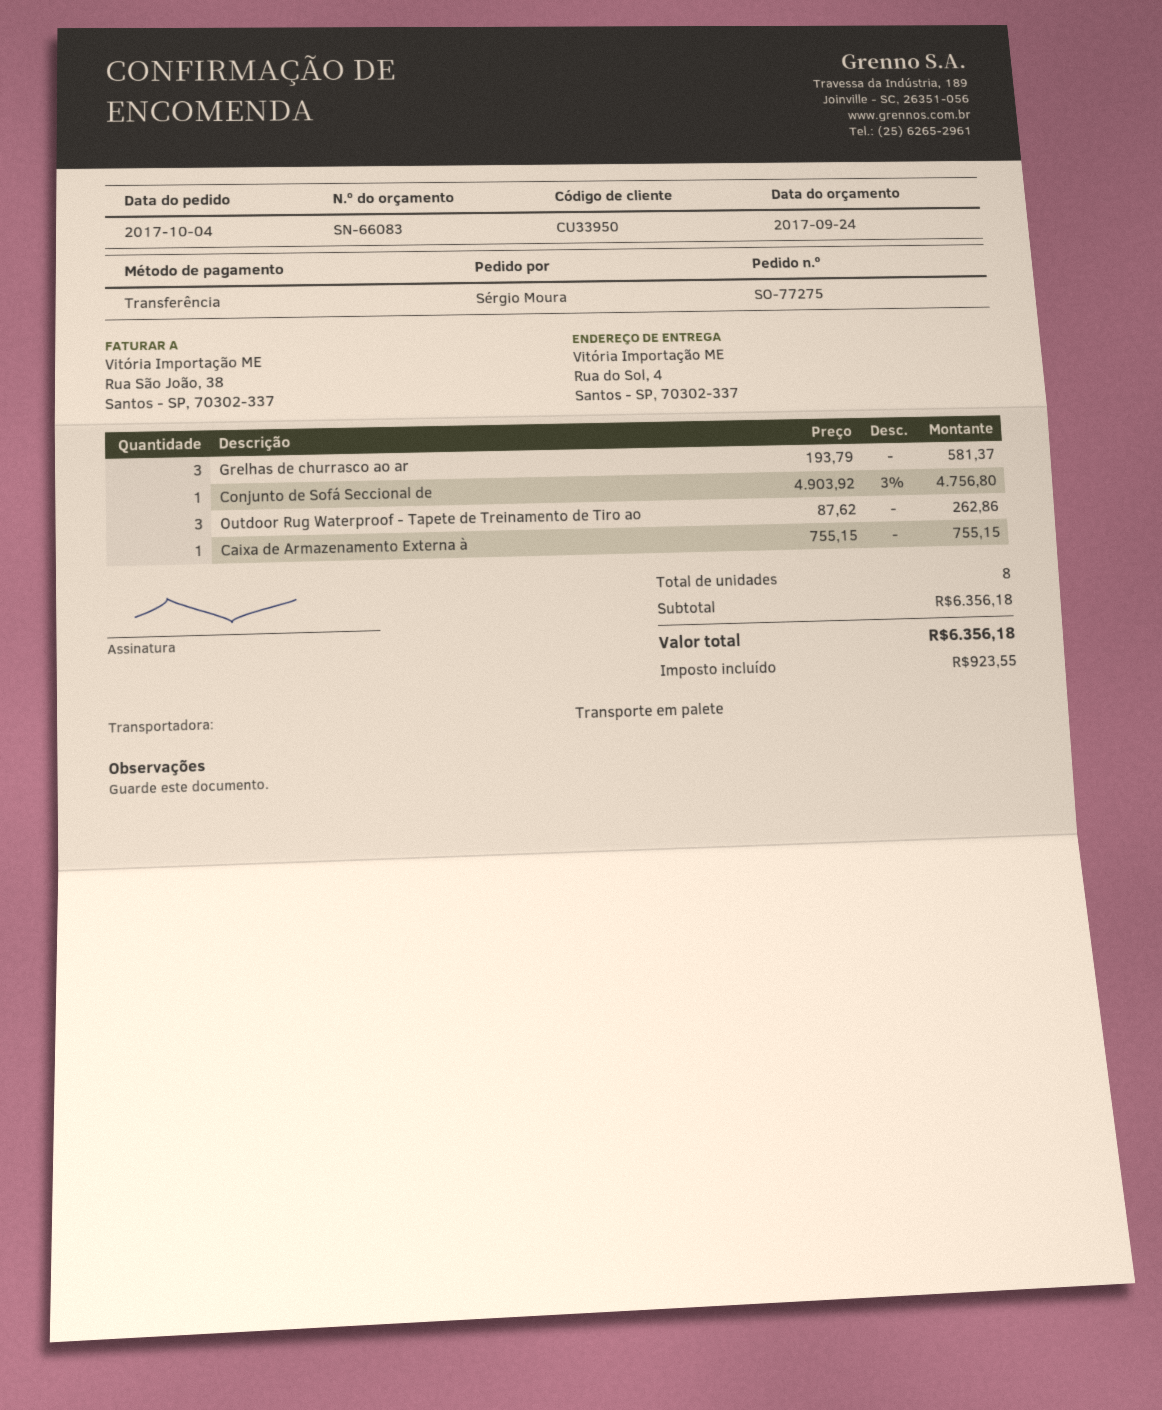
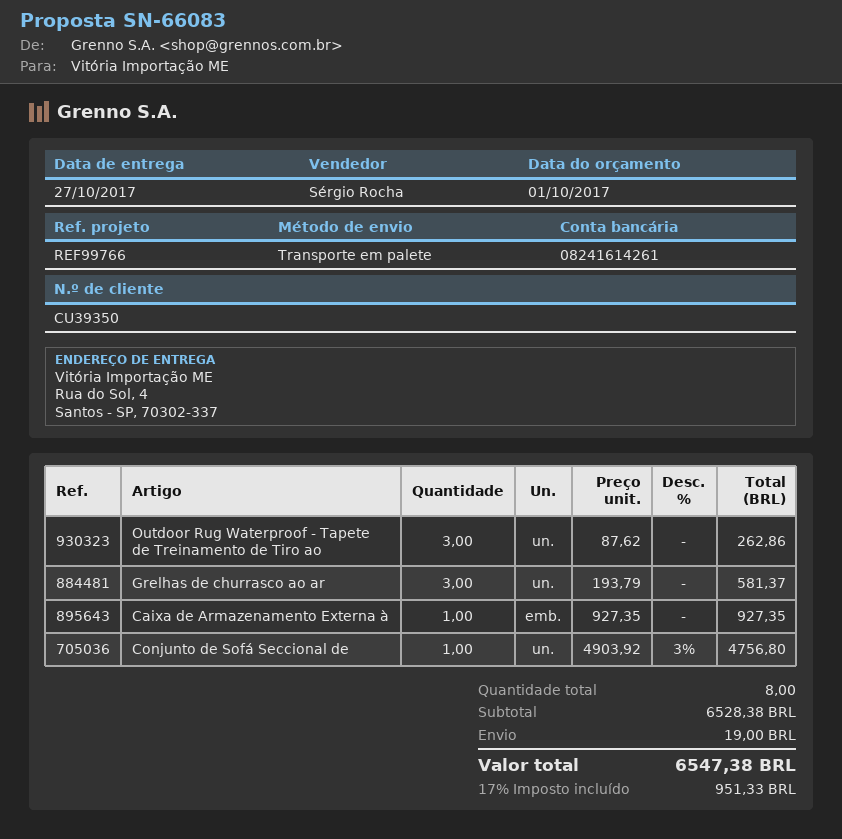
quote date: 2017-09-24 -> 2017-10-01
customer number: CU33950 -> CU39350
Caixa de Armazenamento Externa à: 1 x 755.15 = 755.15 -> 1 x 927.35 = 927.35
subtotal: 6356.18 -> 6528.38
shipping: none -> 19.00
tax: 923.55 -> 951.33
total: 6356.18 -> 6547.38

